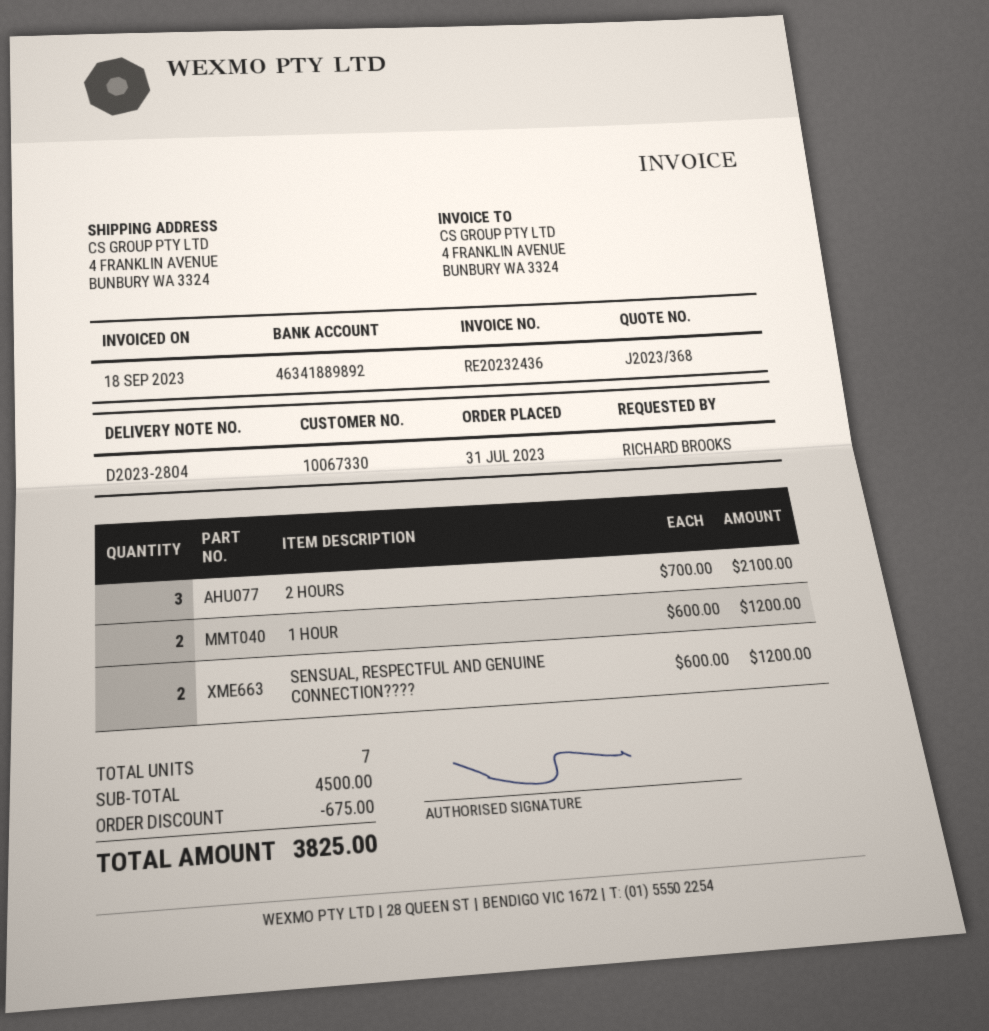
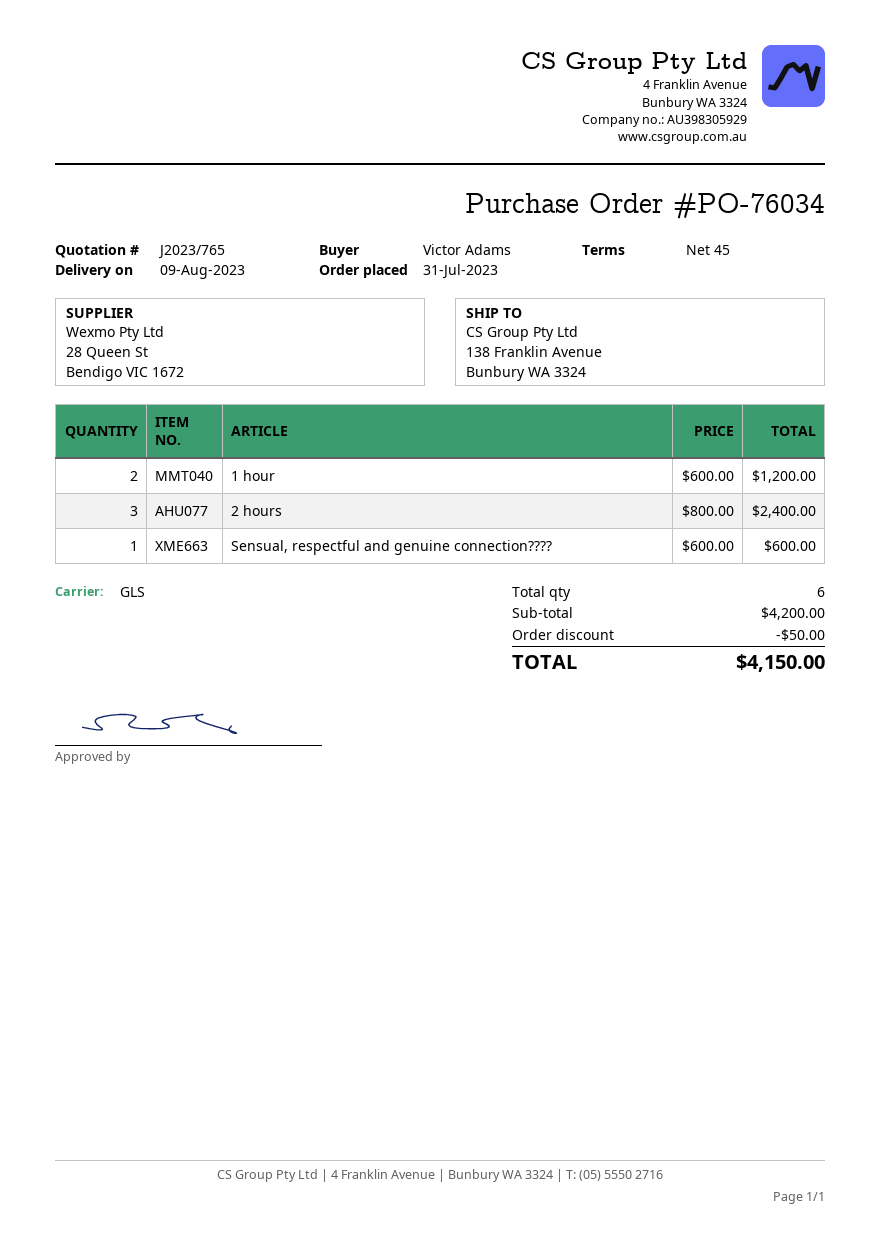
quote number: J2023/368 -> J2023/765
ordered by: RICHARD BROOKS -> Victor Adams
ship to: 4 FRANKLIN AVENUE, BUNBURY WA 3324 -> 138 Franklin Avenue, Bunbury WA 3324
2 HOURS: 3 x 700.00 = 2100.00 -> 3 x 800.00 = 2400.00
SENSUAL, RESPECTFUL AND GENUINE CONNECTION????: 2 x 600.00 = 1200.00 -> 1 x 600.00 = 600.00
total quantity: 7 -> 6
subtotal: 4500.00 -> 4200.00
discount: 675.00 -> 50.00
total: 3825.00 -> 4150.00

